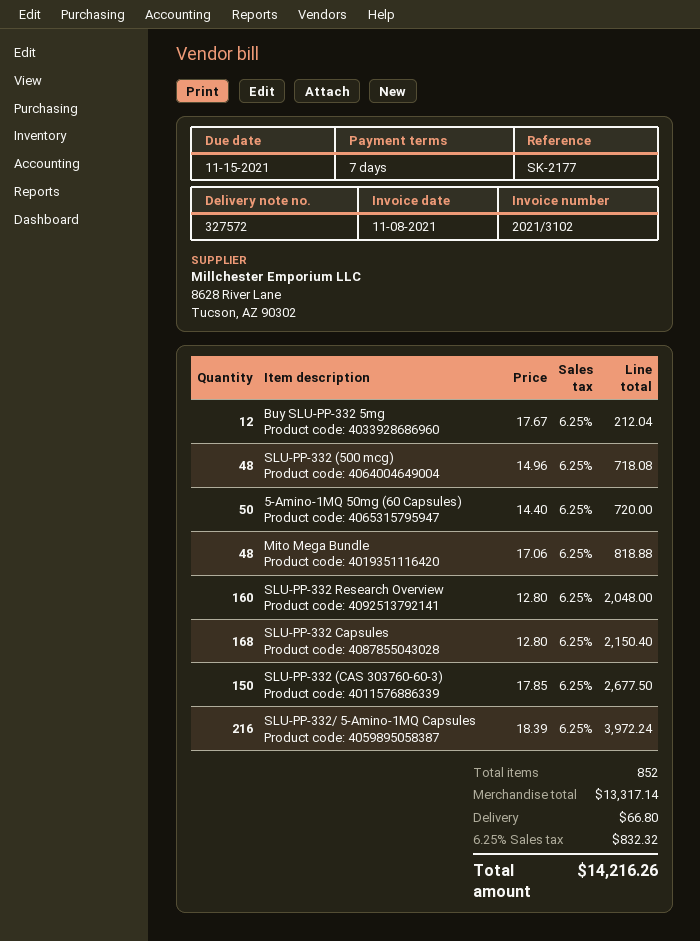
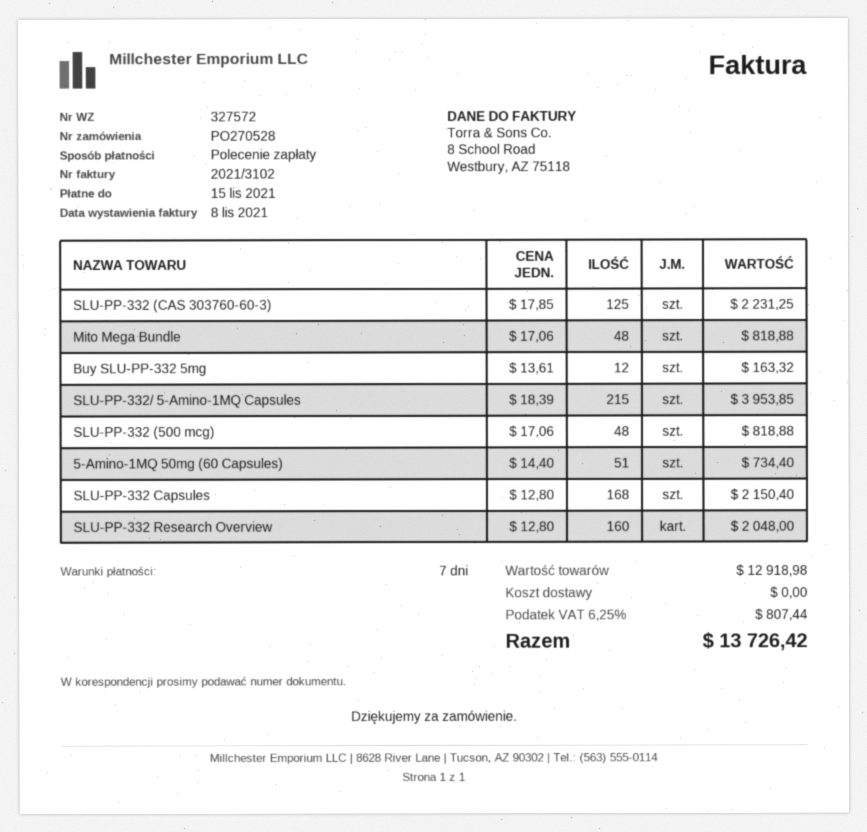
Buy SLU-PP-332 5mg: 12 x 17.67 = 212.04 -> 12 x 13.61 = 163.32
SLU-PP-332 (500 mcg): 48 x 14.96 = 718.08 -> 48 x 17.06 = 818.88
5-Amino-1MQ 50mg (60 Capsules): 50 x 14.40 = 720.00 -> 51 x 14.40 = 734.40
SLU-PP-332 (CAS 303760‑60‑3): 150 x 17.85 = 2677.50 -> 125 x 17.85 = 2231.25
SLU-PP-332/ 5-Amino-1MQ Capsules: 216 x 18.39 = 3972.24 -> 215 x 18.39 = 3953.85
subtotal: 13317.14 -> 12918.98
shipping: 66.80 -> 0.00
tax: 6.25% = 832.32 -> 6.25% = 807.44
total: 14216.26 -> 13726.42

